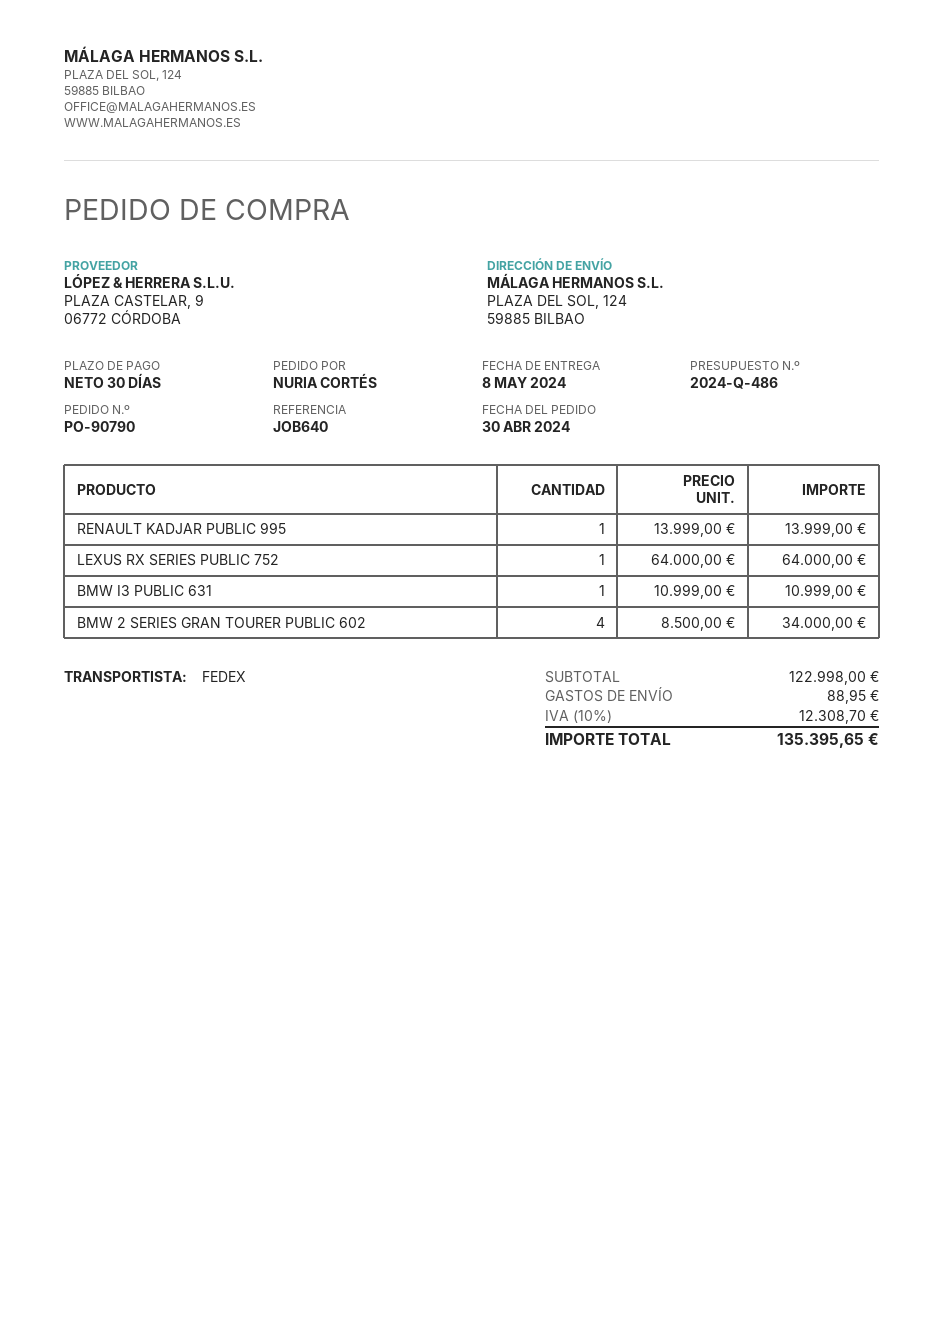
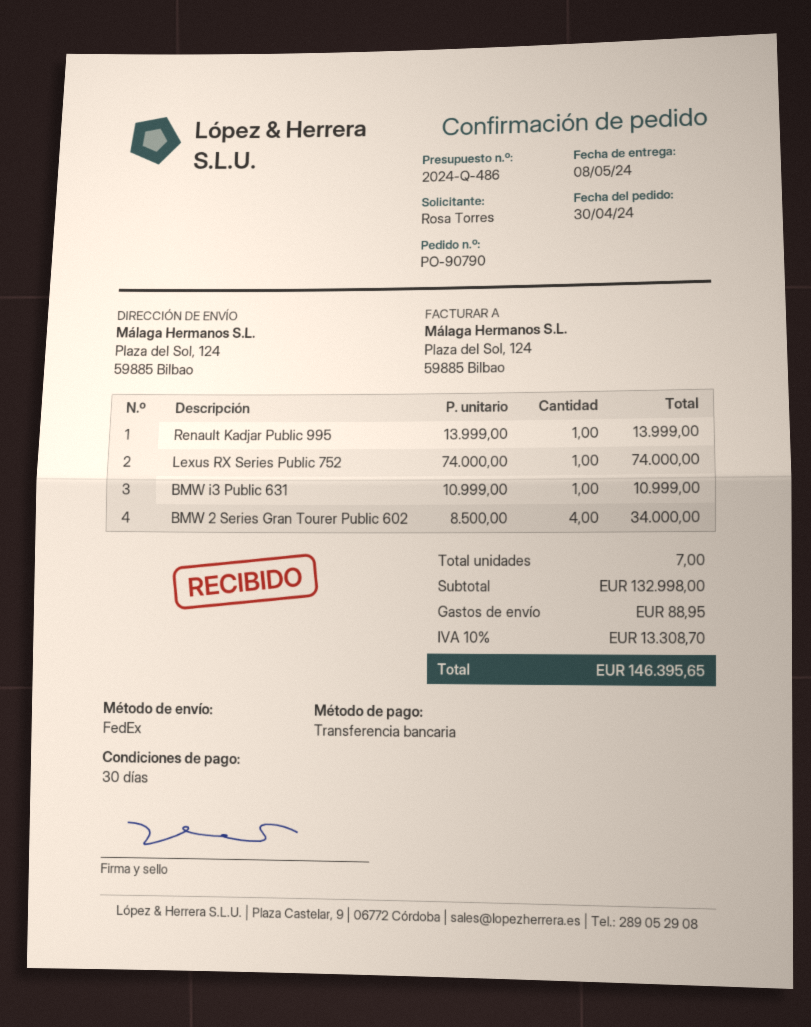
ordered by: NURIA CORTÉS -> Rosa Torres
LEXUS RX SERIES PUBLIC 752: 1 x 64000.00 = 64000.00 -> 1 x 74000.00 = 74000.00
subtotal: 122998.00 -> 132998.00
tax: 10% = 12308.70 -> 10% = 13308.70
total: 135395.65 -> 146395.65

